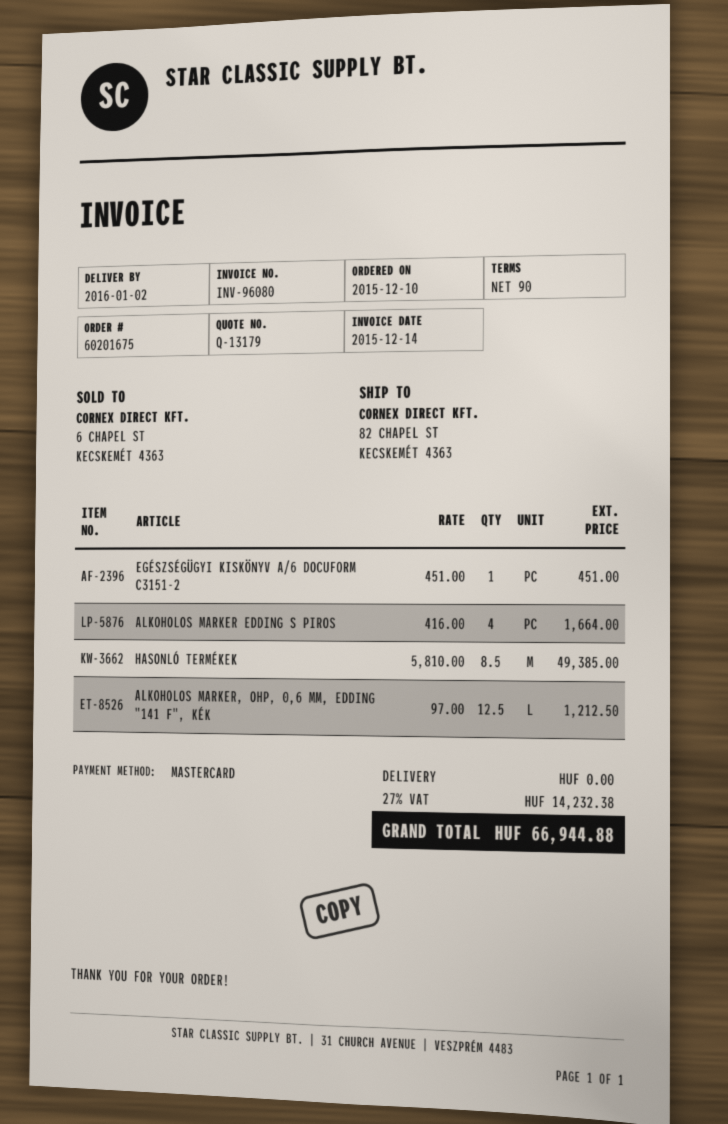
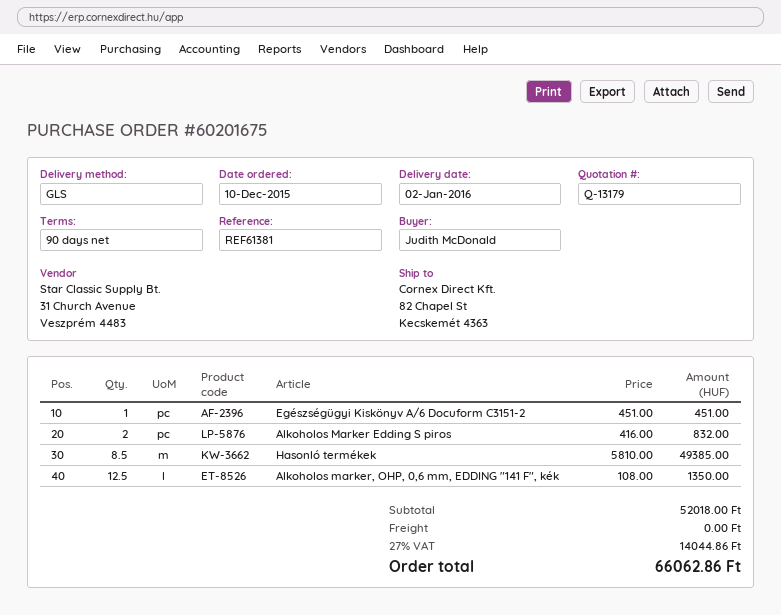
ALKOHOLOS MARKER EDDING S PIROS: 4 x 416.00 = 1664.00 -> 2 x 416.00 = 832.00
ALKOHOLOS MARKER, OHP, 0,6 MM, EDDING "141 F", KÉK: 12.5 x 97.00 = 1212.50 -> 12.5 x 108.00 = 1350.00
tax: 27% = 14232.38 -> 27% = 14044.86
total: 66944.88 -> 66062.86

